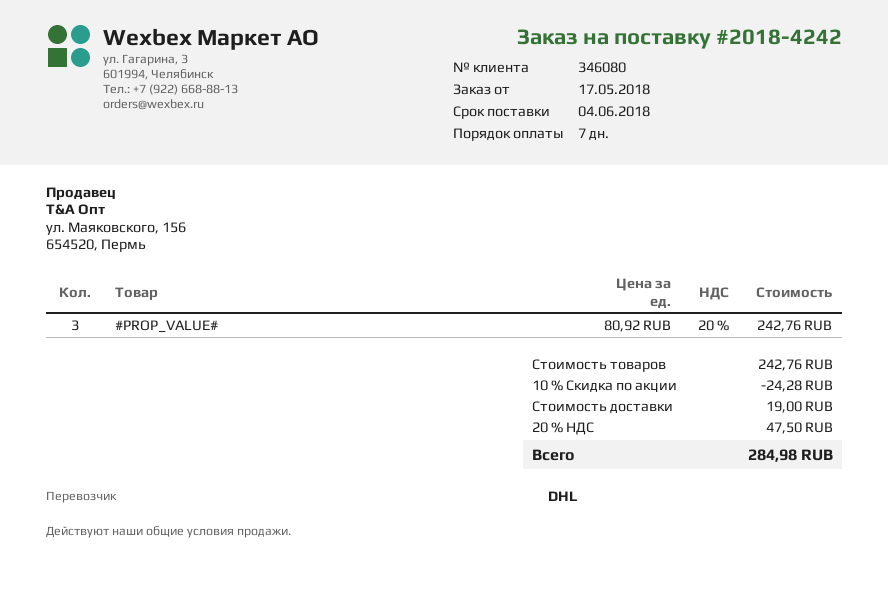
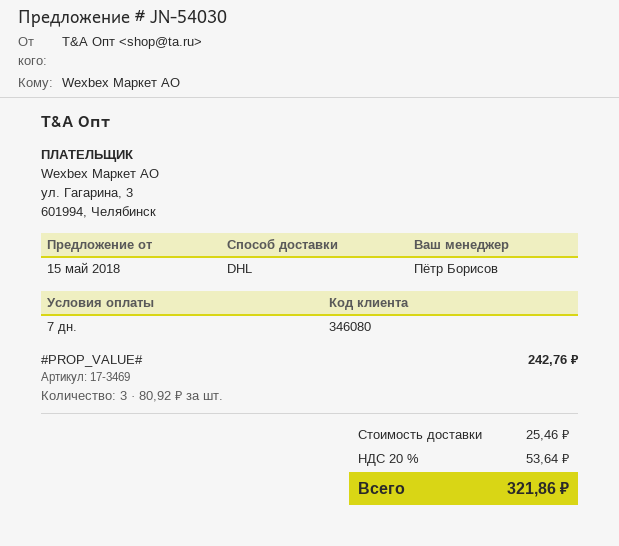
discount: 10% = 24.28 -> none
shipping: 19.00 -> 25.46
tax: 20% = 47.50 -> 20% = 53.64
total: 284.98 -> 321.86

